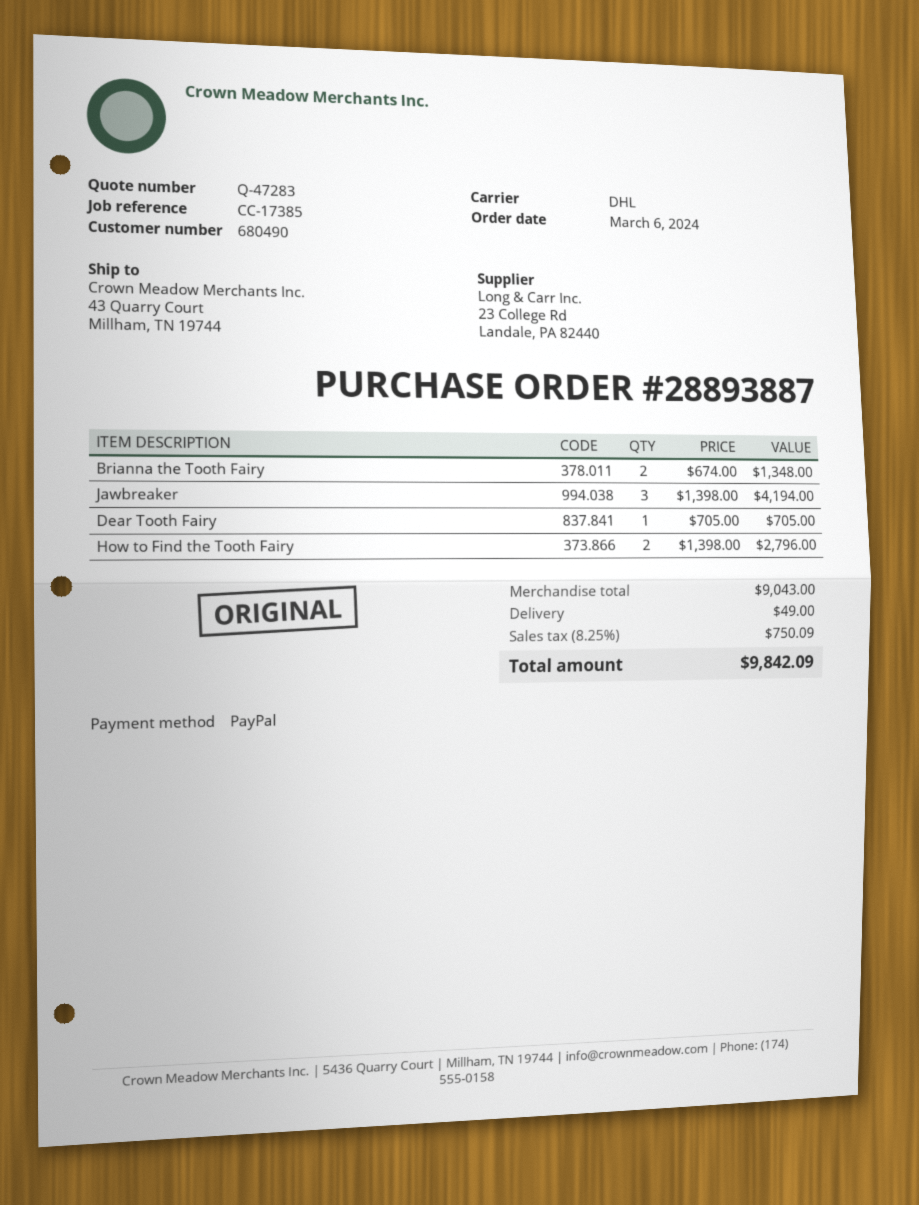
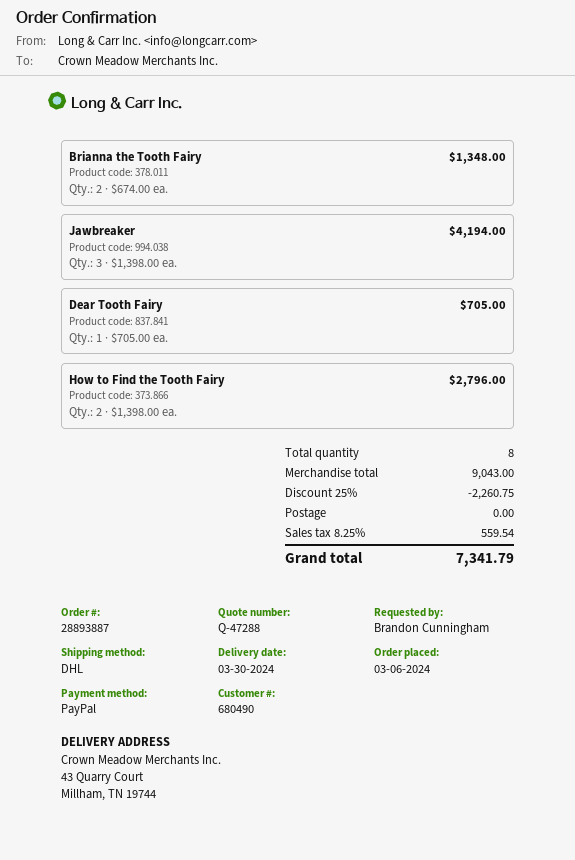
quote number: Q-47283 -> Q-47288
discount: none -> 25% = 2260.75
shipping: 49.00 -> 0.00
tax: 8.25% = 750.09 -> 8.25% = 559.54
total: 9842.09 -> 7341.79

